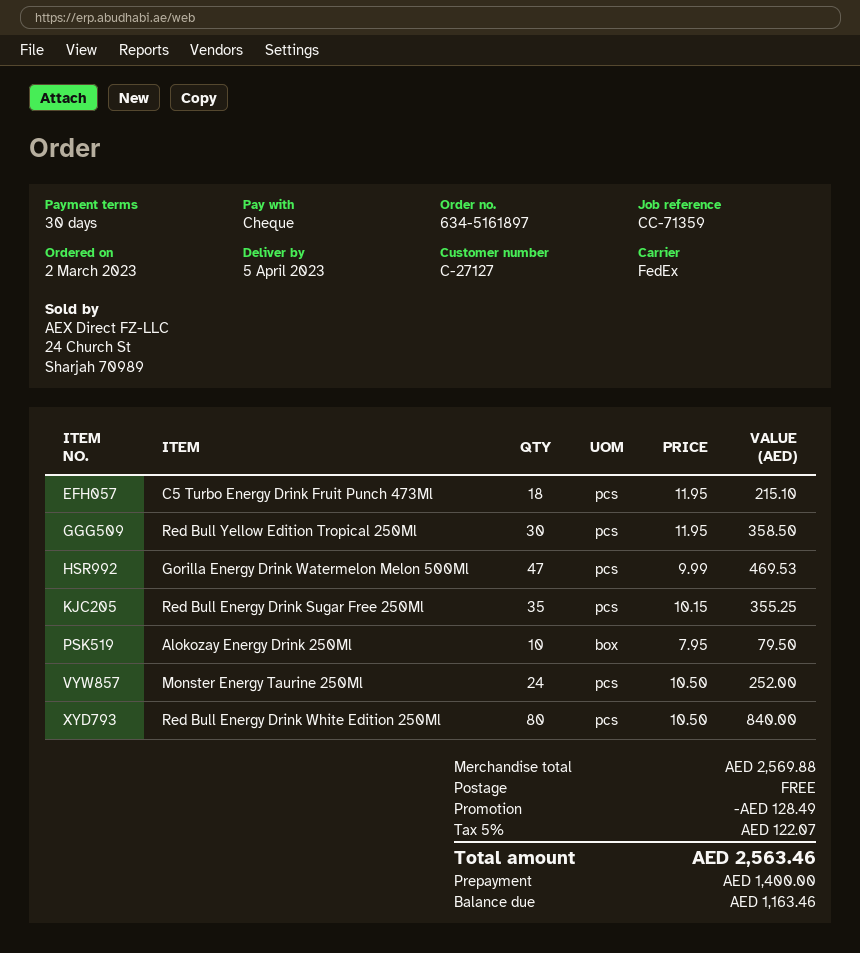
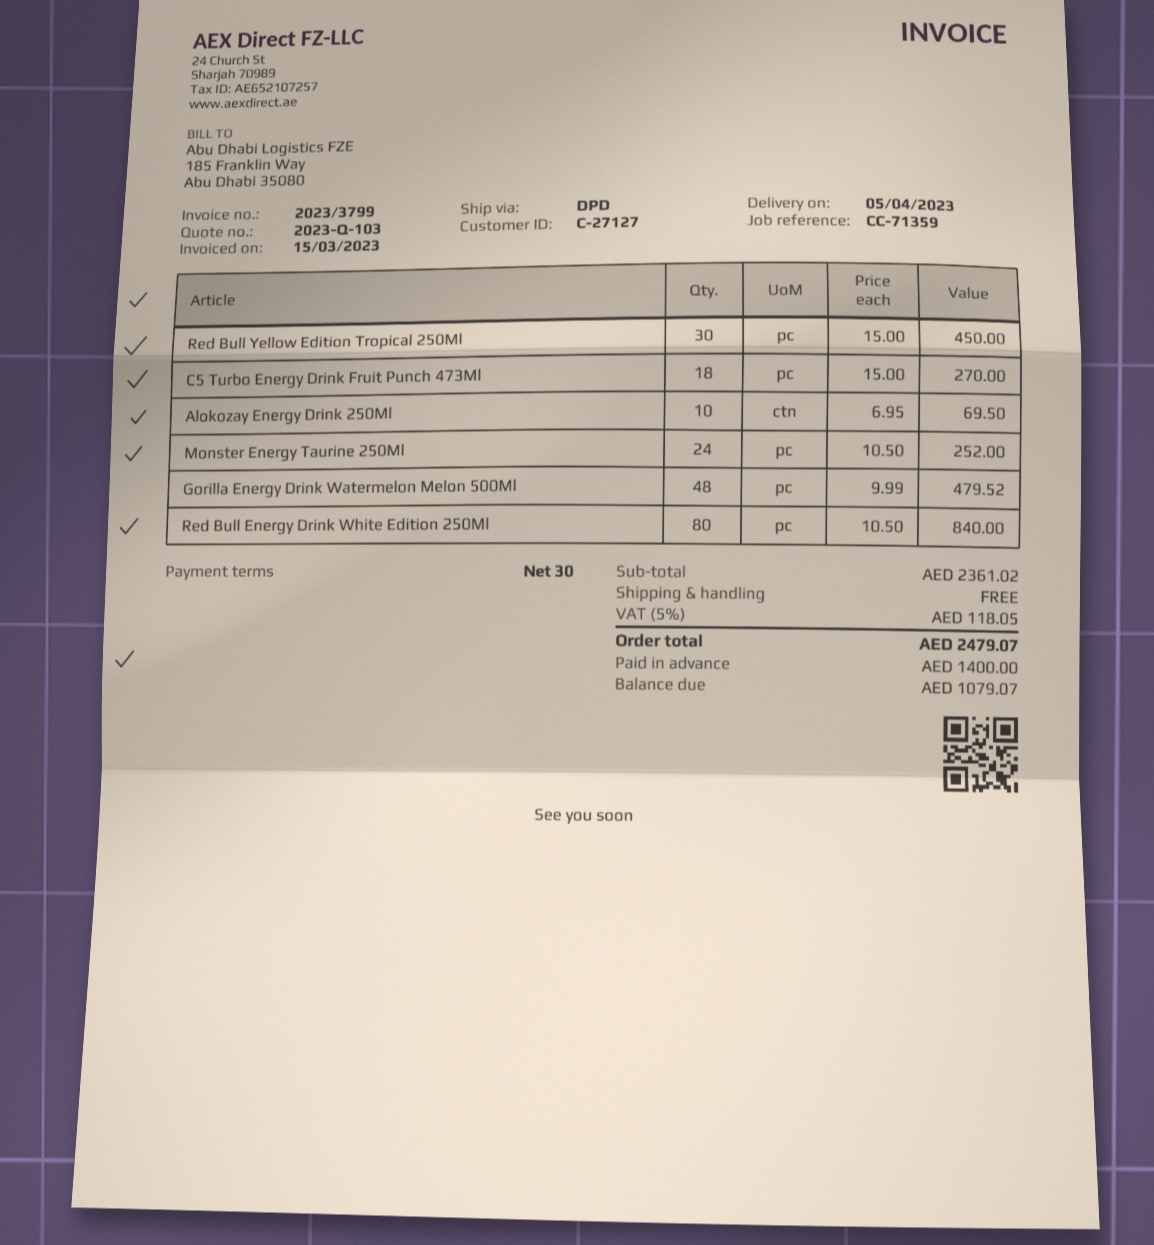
shipping method: FedEx -> DPD
C5 Turbo Energy Drink Fruit Punch 473Ml: 18 x 11.95 = 215.10 -> 18 x 15.00 = 270.00
Red Bull Yellow Edition Tropical 250Ml: 30 x 11.95 = 358.50 -> 30 x 15.00 = 450.00
Gorilla Energy Drink Watermelon Melon 500Ml: 47 x 9.99 = 469.53 -> 48 x 9.99 = 479.52
Red Bull Energy Drink Sugar Free 250Ml: 35 x 10.15 = 355.25 -> none
Alokozay Energy Drink 250Ml: 10 x 7.95 = 79.50 -> 10 x 6.95 = 69.50
subtotal: 2569.88 -> 2361.02
discount: 128.49 -> none
tax: 5% = 122.07 -> 5% = 118.05
total: 2563.46 -> 2479.07
balance: 1163.46 -> 1079.07

